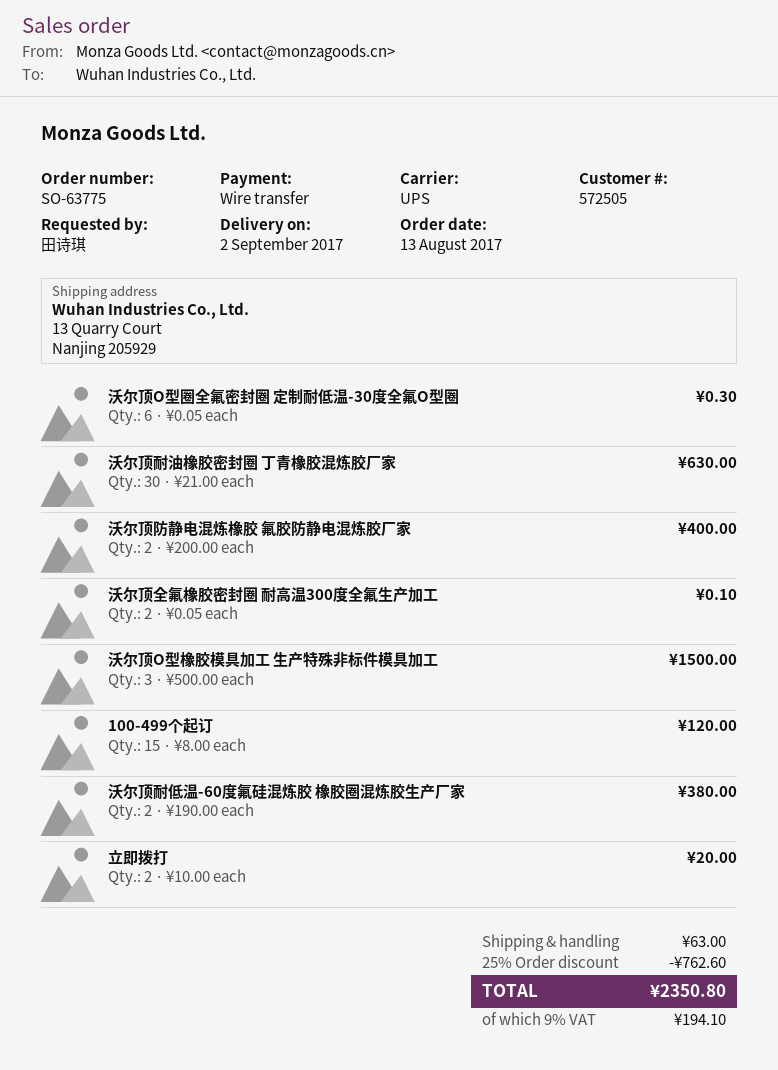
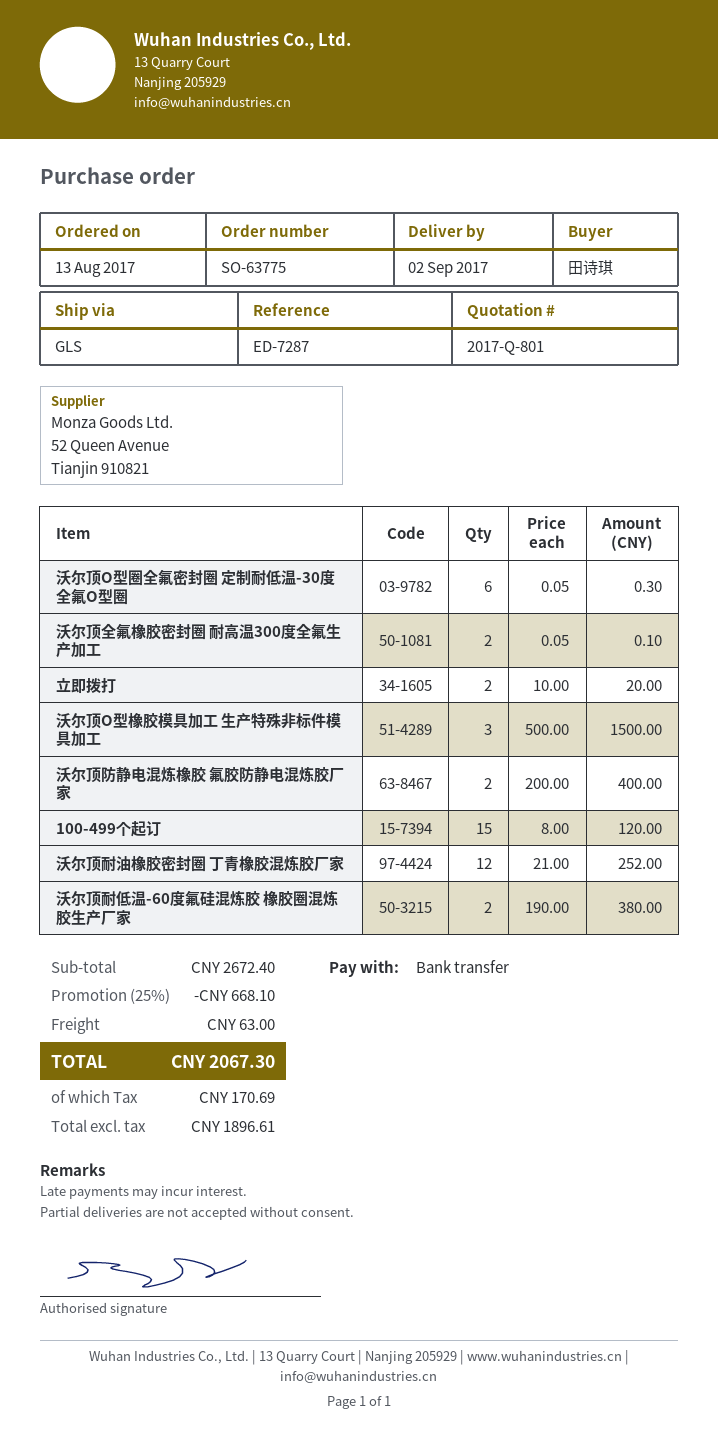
shipping method: UPS -> GLS
沃尔顶耐油橡胶密封圈 丁青橡胶混炼胶厂家: 30 x 21.00 = 630.00 -> 12 x 21.00 = 252.00
discount: 25% = 762.60 -> 25% = 668.10
tax: 194.10 -> 170.69
total: 2350.80 -> 2067.30

